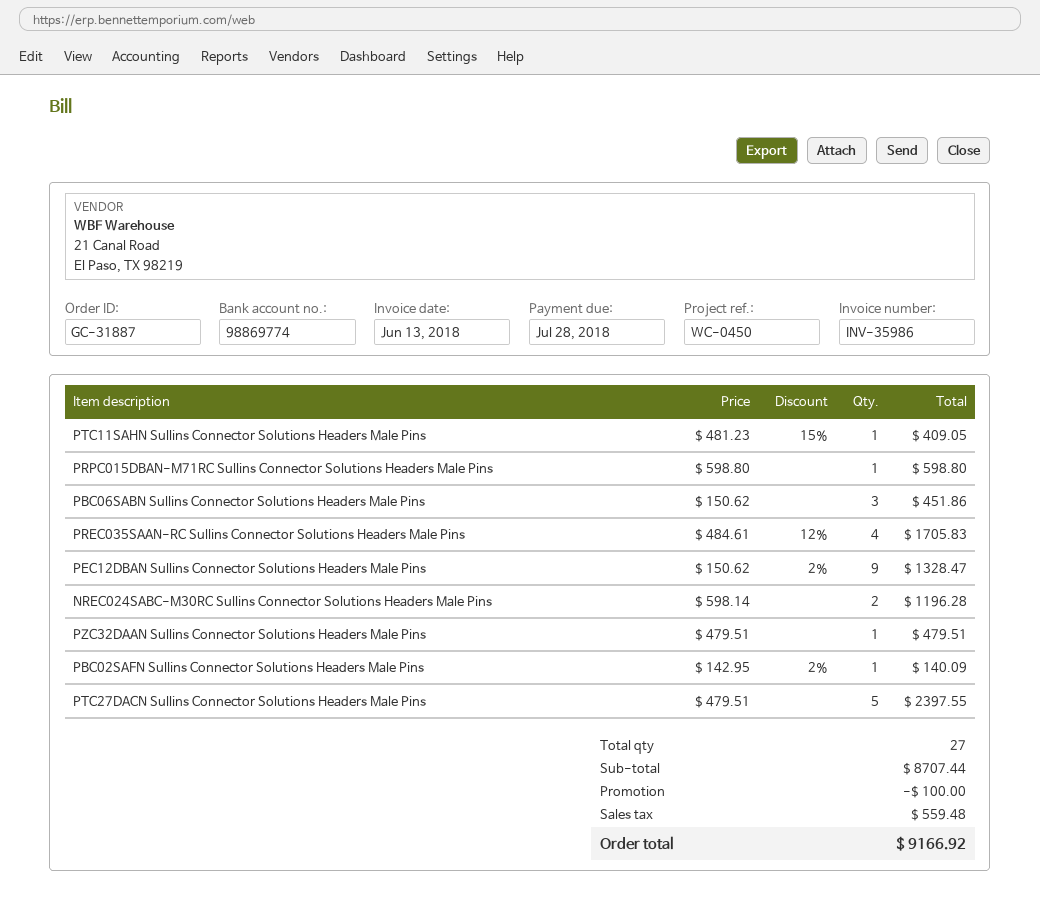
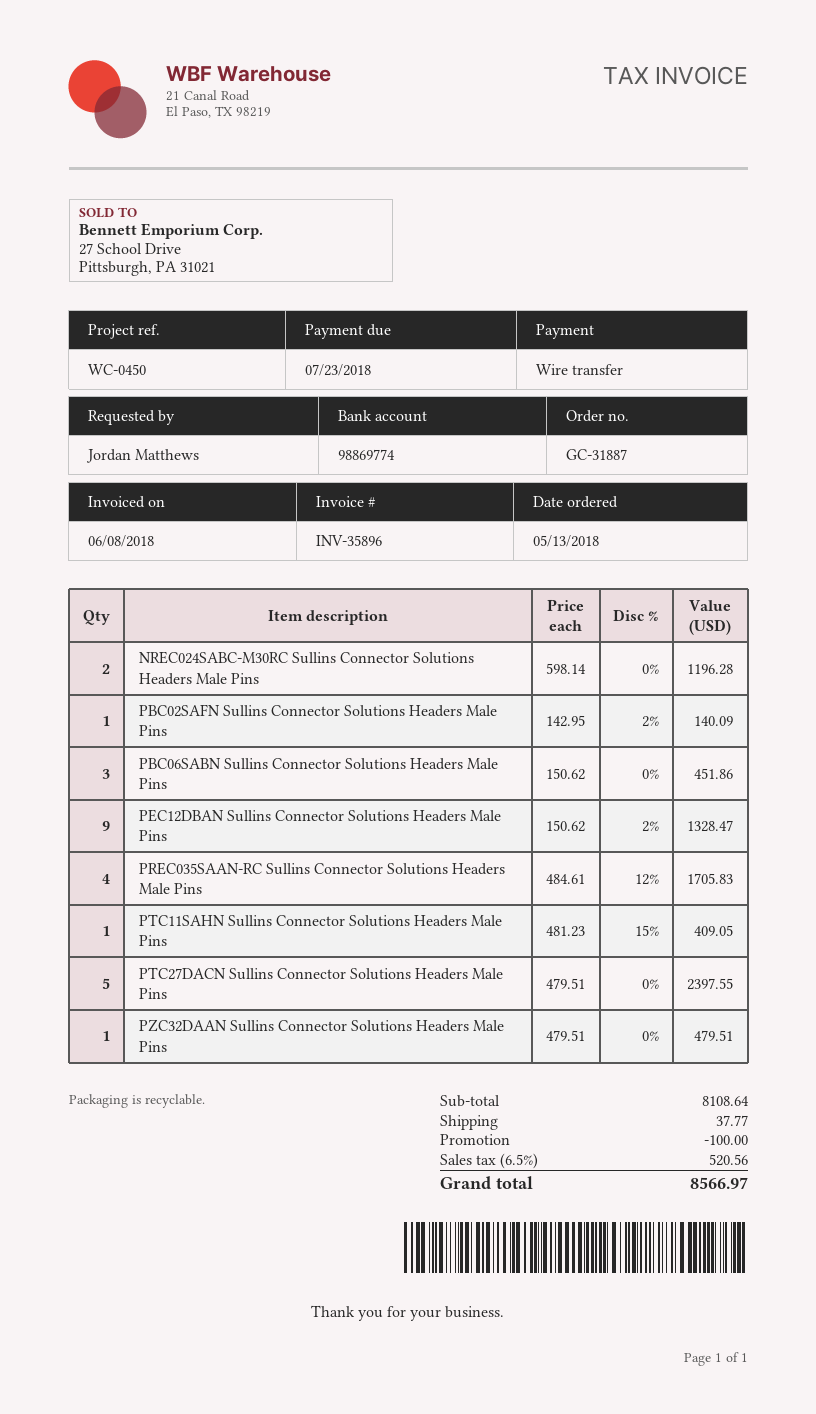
invoice number: INV-35986 -> INV-35896
invoice date: 2018-06-13 -> 2018-06-08
due date: 2018-07-28 -> 2018-07-23
PRPC015DBAN-M71RC Sullins Connector Solutions Headers Male Pins: 1 x 598.80 = 598.80 -> none
subtotal: 8707.44 -> 8108.64
shipping: none -> 37.77
tax: 559.48 -> 520.56
total: 9166.92 -> 8566.97

